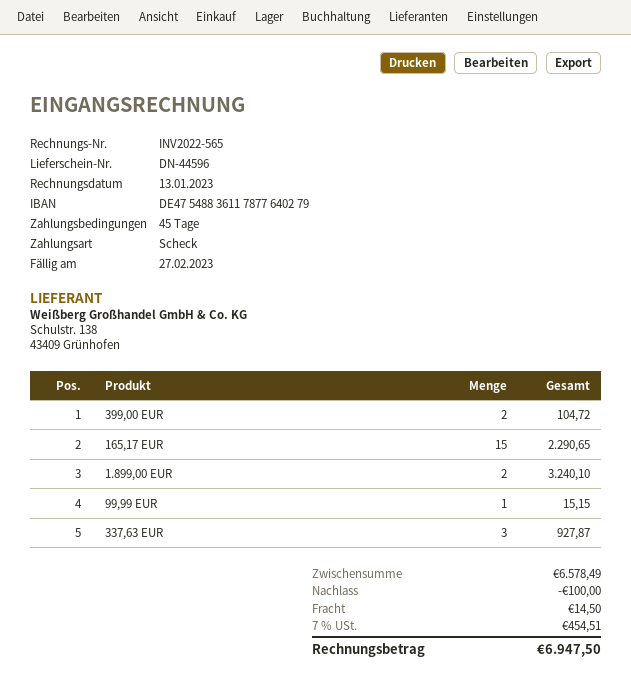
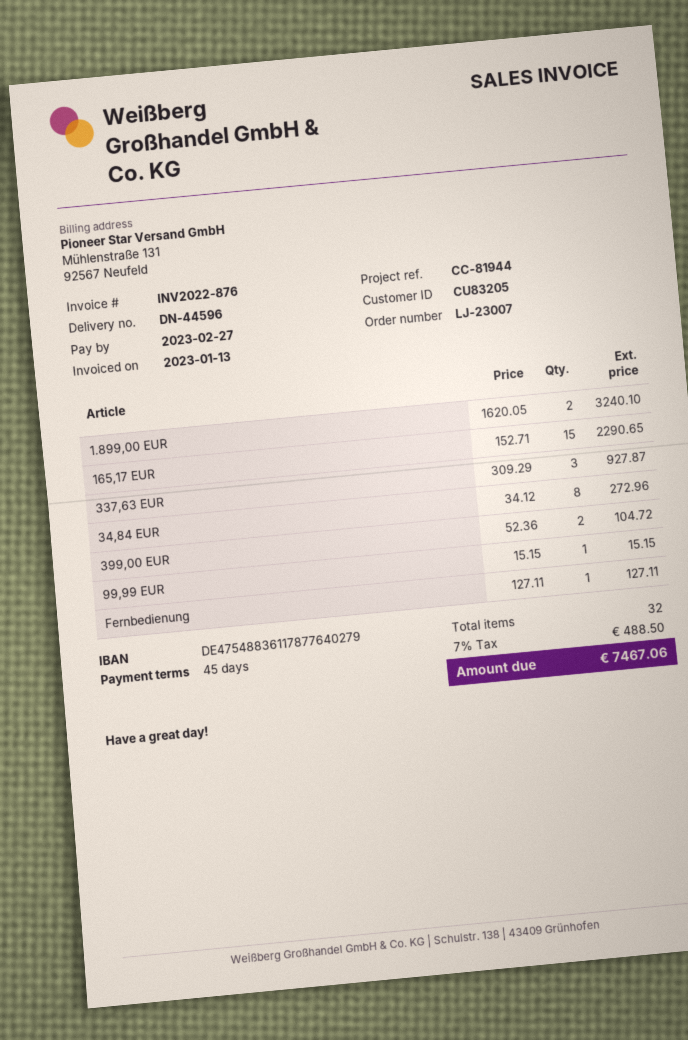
invoice number: INV2022-565 -> INV2022-876
34,84 EUR: none -> 8 for 272.96
Fernbedienung: none -> 1 for 127.11
discount: 100.00 -> none
shipping: 14.50 -> none
tax: 7% = 454.51 -> 7% = 488.50
total: 6947.50 -> 7467.06

